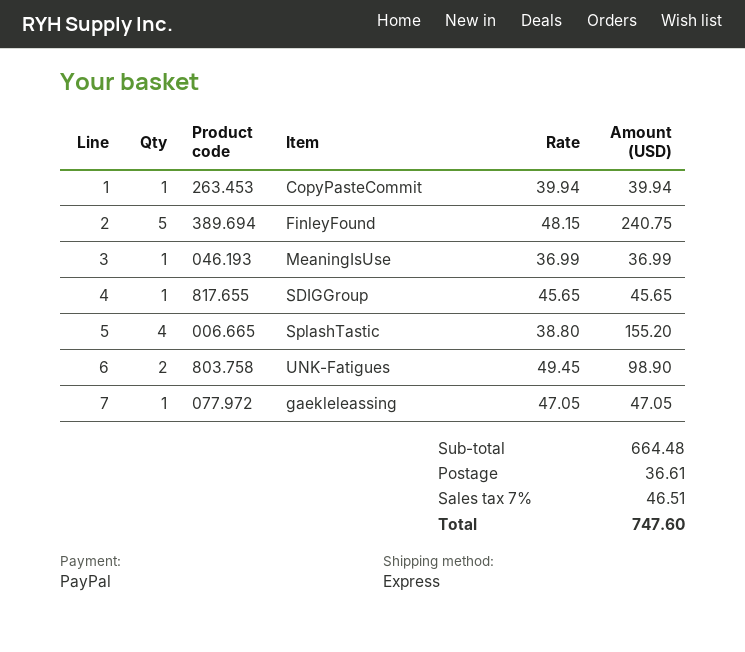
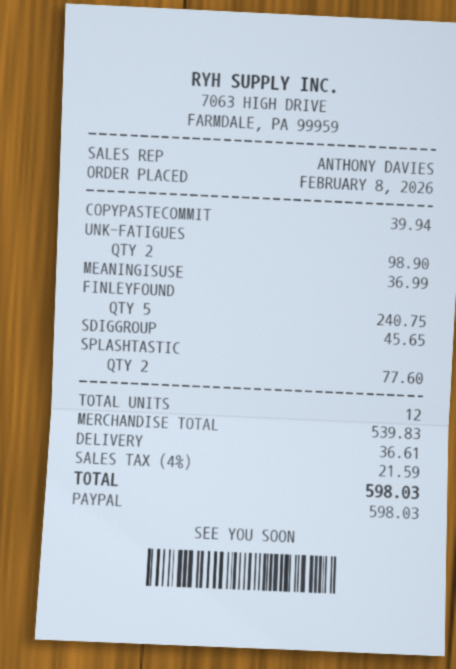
SplashTastic: 4 for 155.20 -> 2 for 77.60
gaekleleassing: 1 for 47.05 -> none
subtotal: 664.48 -> 539.83
tax: 7% = 46.51 -> 4% = 21.59
total: 747.60 -> 598.03

